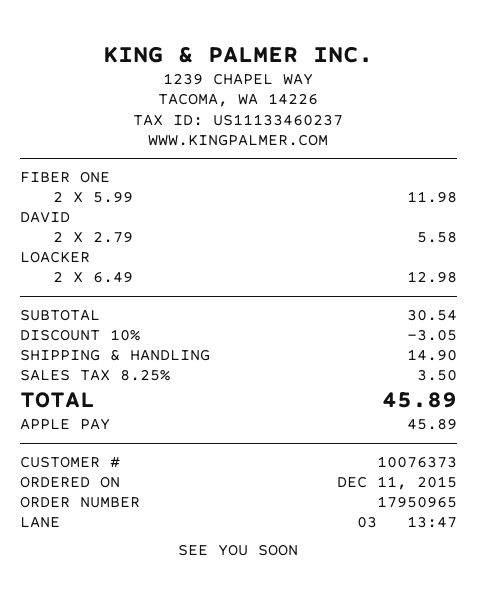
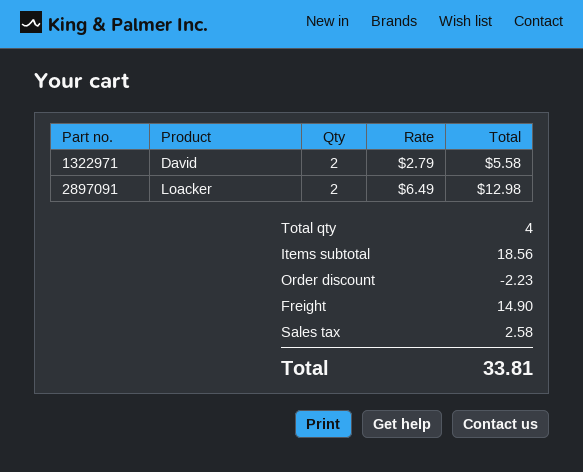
FIBER ONE: 2 x 5.99 = 11.98 -> none
subtotal: 30.54 -> 18.56
discount: 3.05 -> 2.23
tax: 3.50 -> 2.58
total: 45.89 -> 33.81

